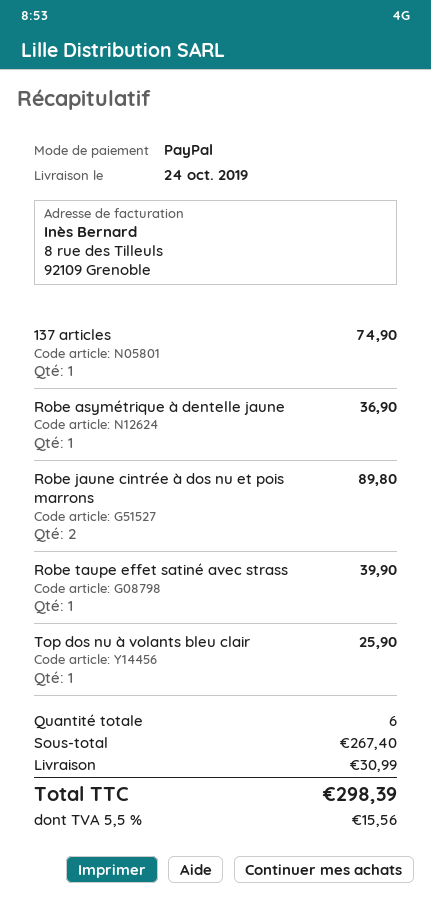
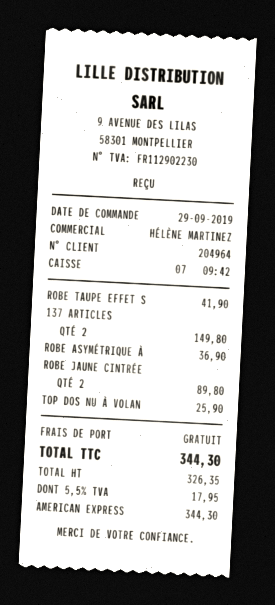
payment method: PayPal -> American Express
137 articles: 1 for 74.90 -> 2 for 149.80
Robe taupe effet satiné avec strass: 1 for 39.90 -> 1 for 41.90
shipping: 30.99 -> 0.00
tax: 5.5% = 15.56 -> 5.5% = 17.95
total: 298.39 -> 344.30

